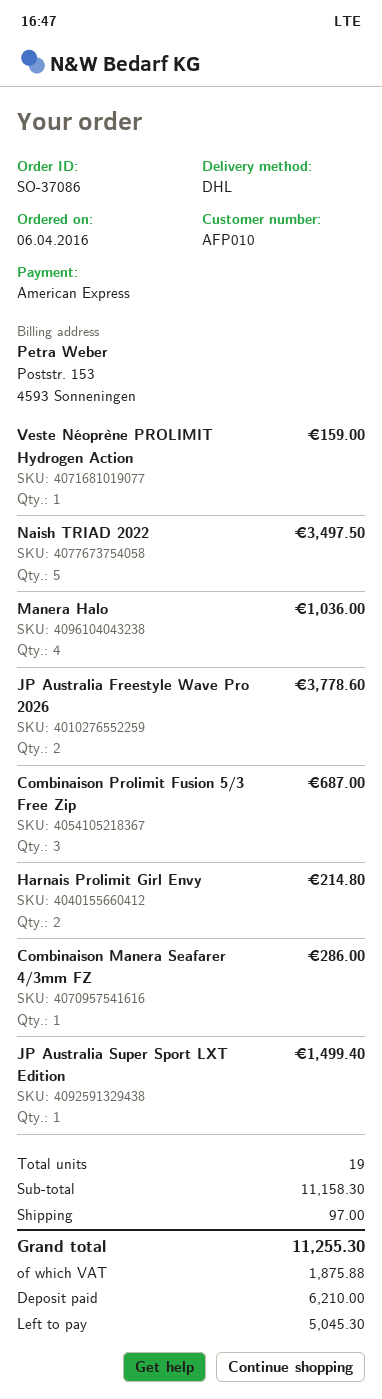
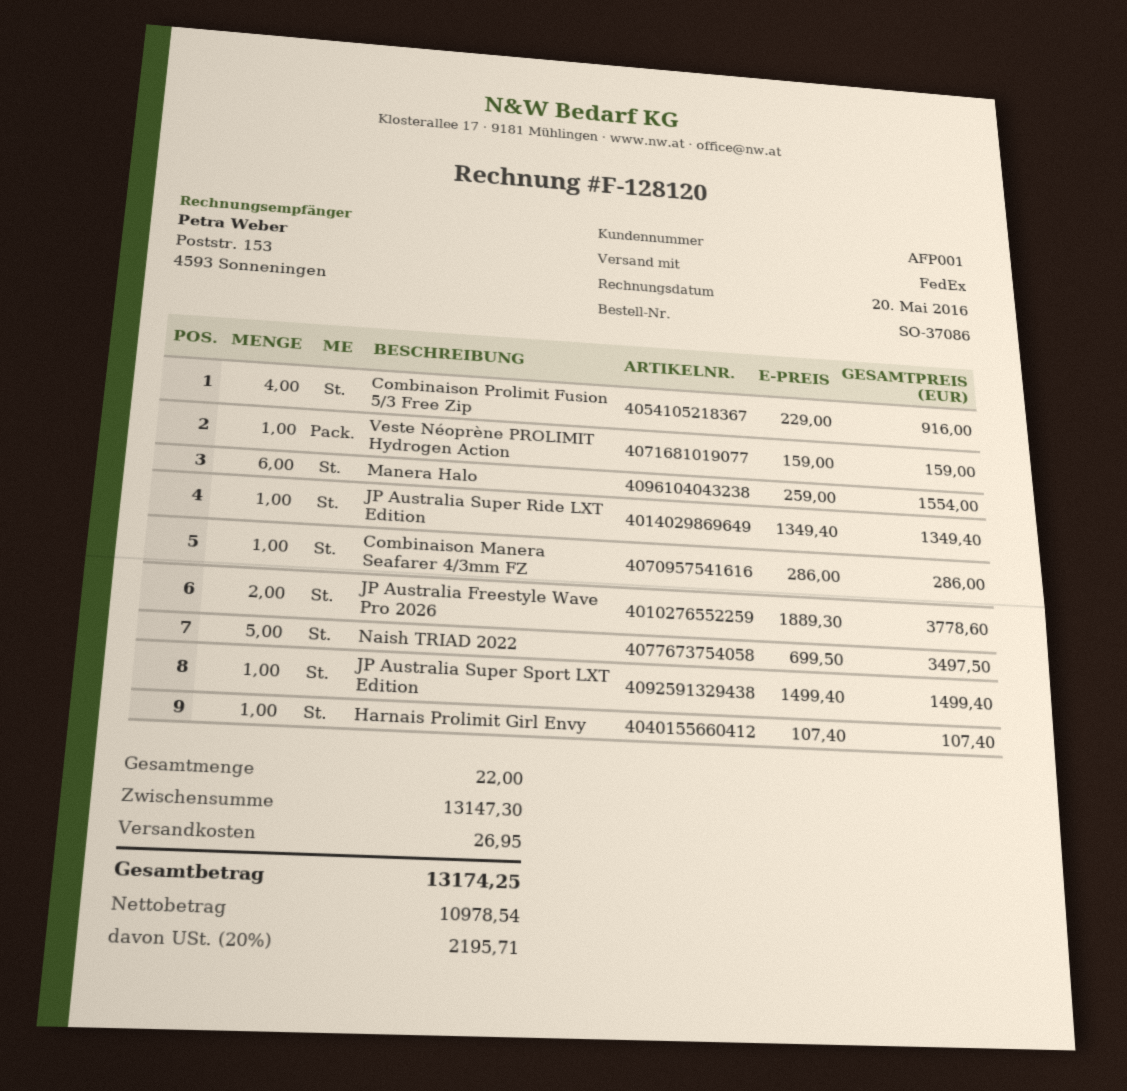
customer number: AFP010 -> AFP001
shipping method: DHL -> FedEx
Manera Halo: 4 for 1036.00 -> 6 for 1554.00
Combinaison Prolimit Fusion 5/3 Free Zip: 3 for 687.00 -> 4 for 916.00
Harnais Prolimit Girl Envy: 2 for 214.80 -> 1 for 107.40
JP Australia Super Ride LXT Edition: none -> 1 for 1349.40
total quantity: 19 -> 22
subtotal: 11158.30 -> 13147.30
shipping: 97.00 -> 26.95
tax: 1875.88 -> 2195.71
total: 11255.30 -> 13174.25

